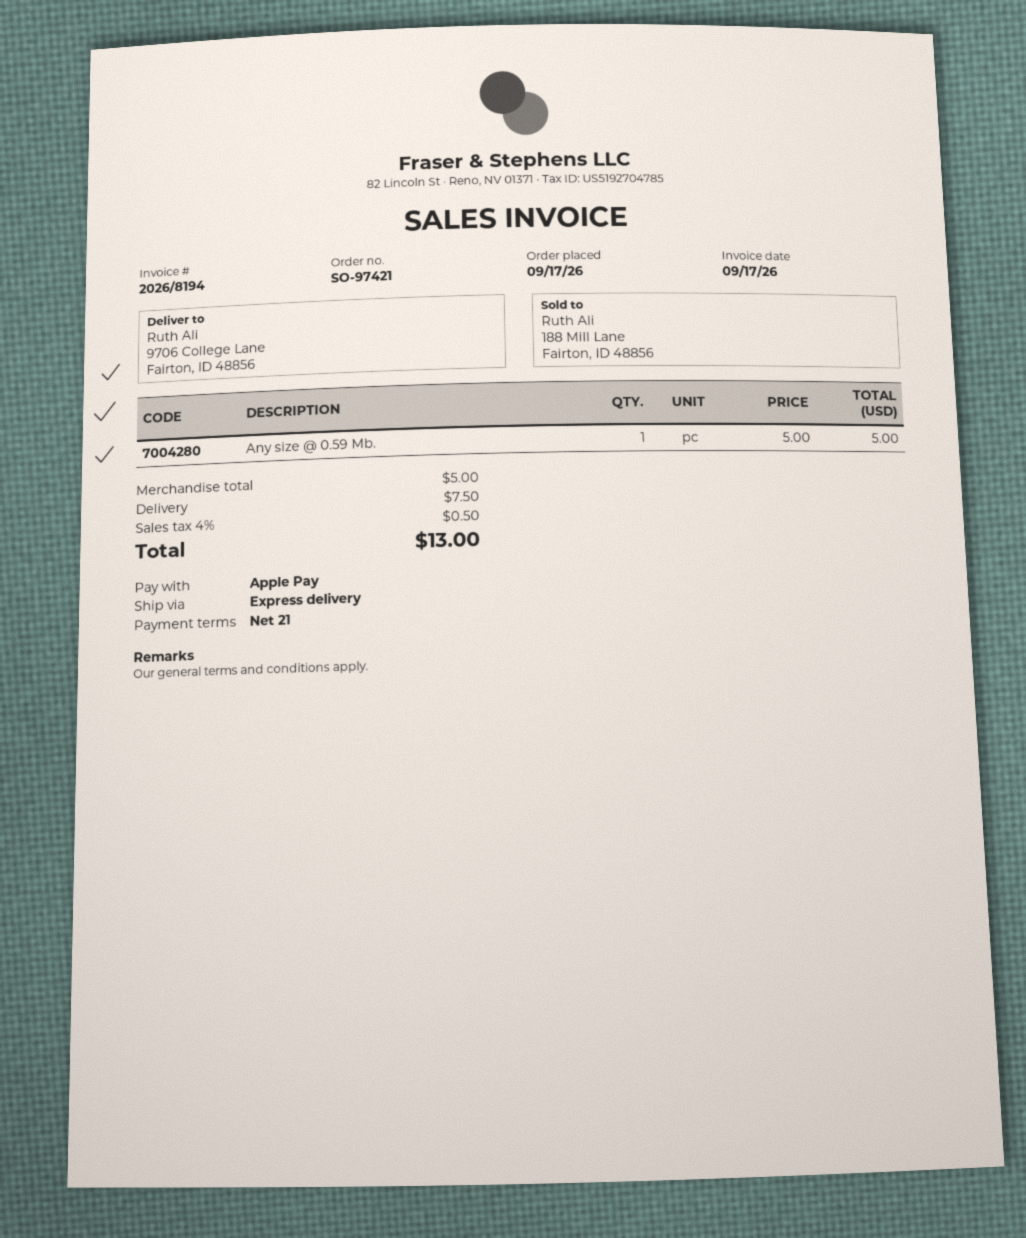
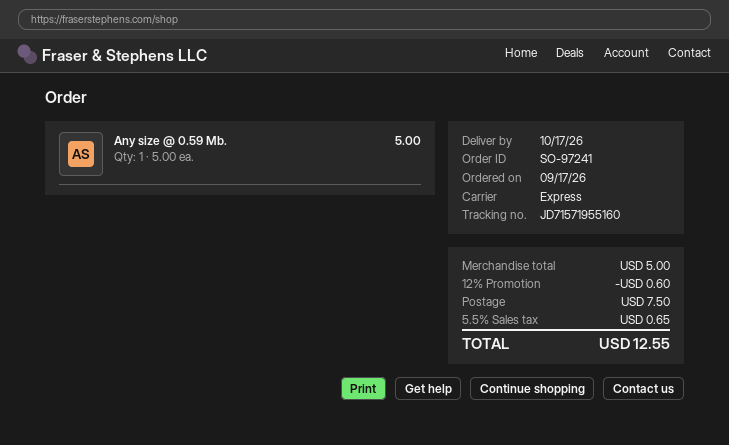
order number: SO-97421 -> SO-97241
discount: none -> 12% = 0.60
tax: 4% = 0.50 -> 5.5% = 0.65
total: 13.00 -> 12.55

